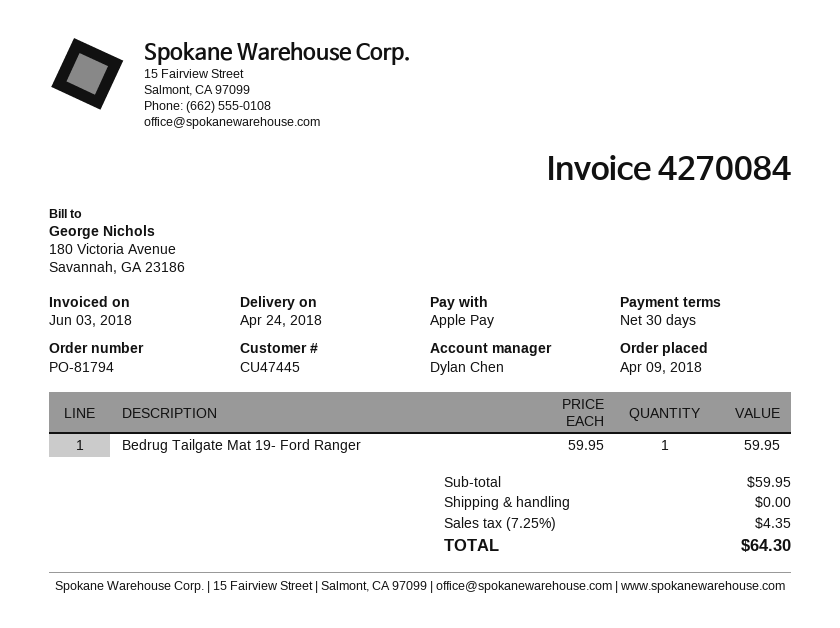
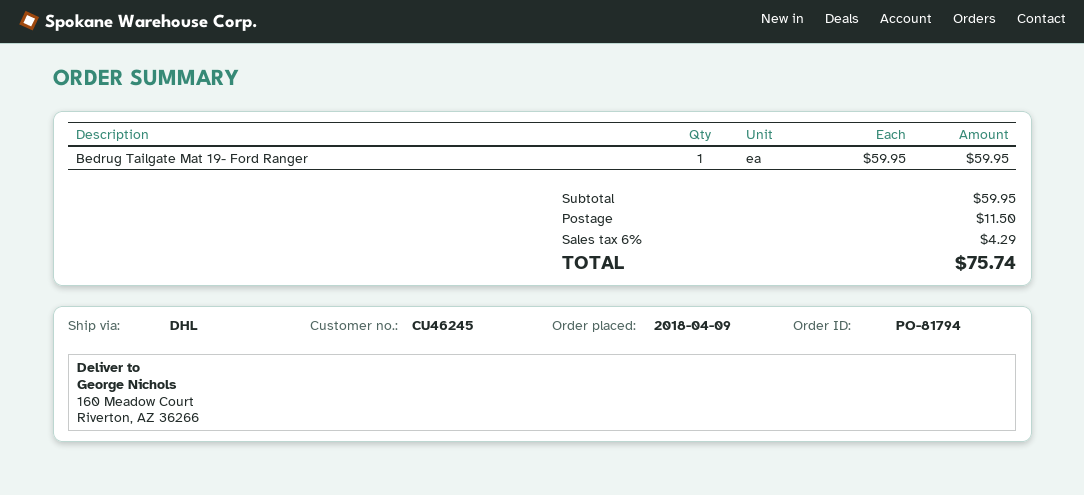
customer number: CU47445 -> CU46245
shipping: 0.00 -> 11.50
tax: 7.25% = 4.35 -> 6% = 4.29
total: 64.30 -> 75.74

